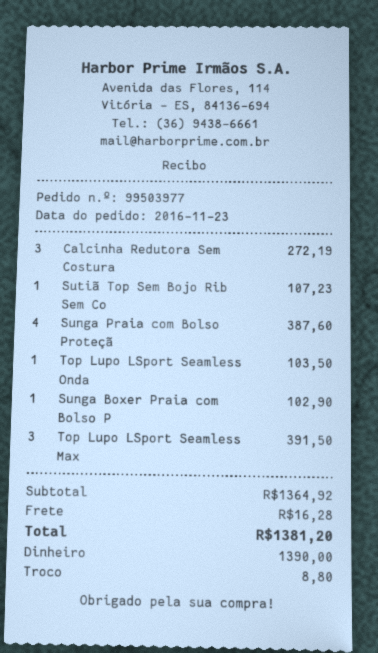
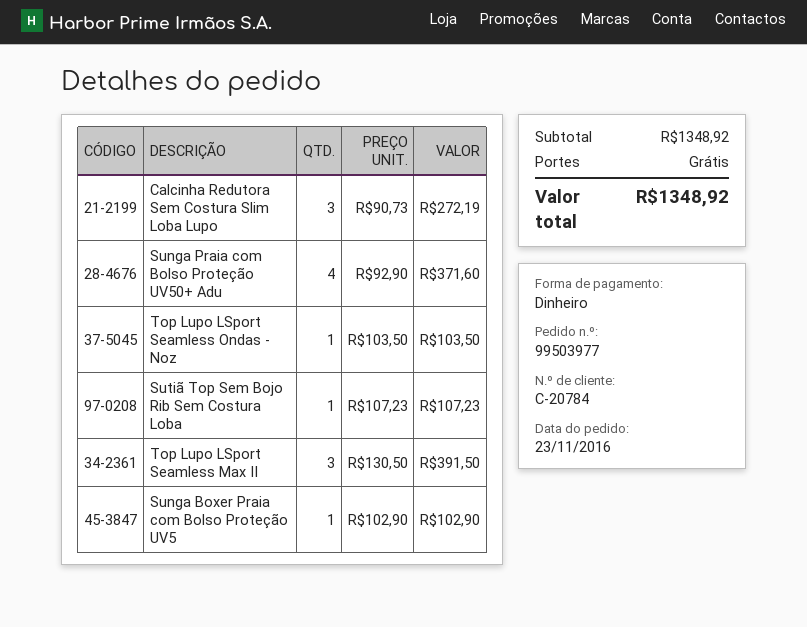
Sunga Praia com Bolso Proteçã: 4 for 387.60 -> 4 for 371.60
subtotal: 1364.92 -> 1348.92
shipping: 16.28 -> 0.00
total: 1381.20 -> 1348.92

